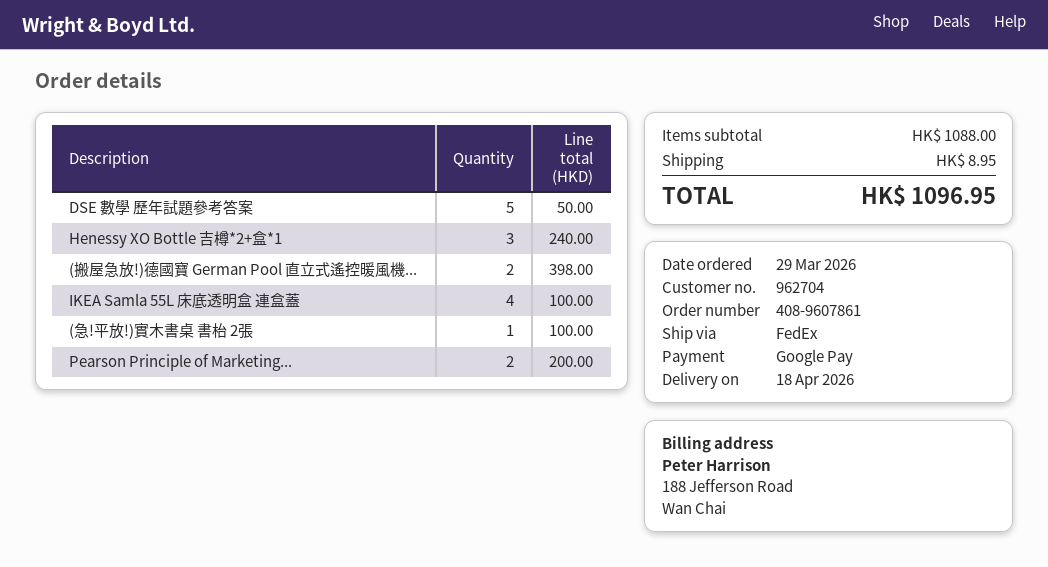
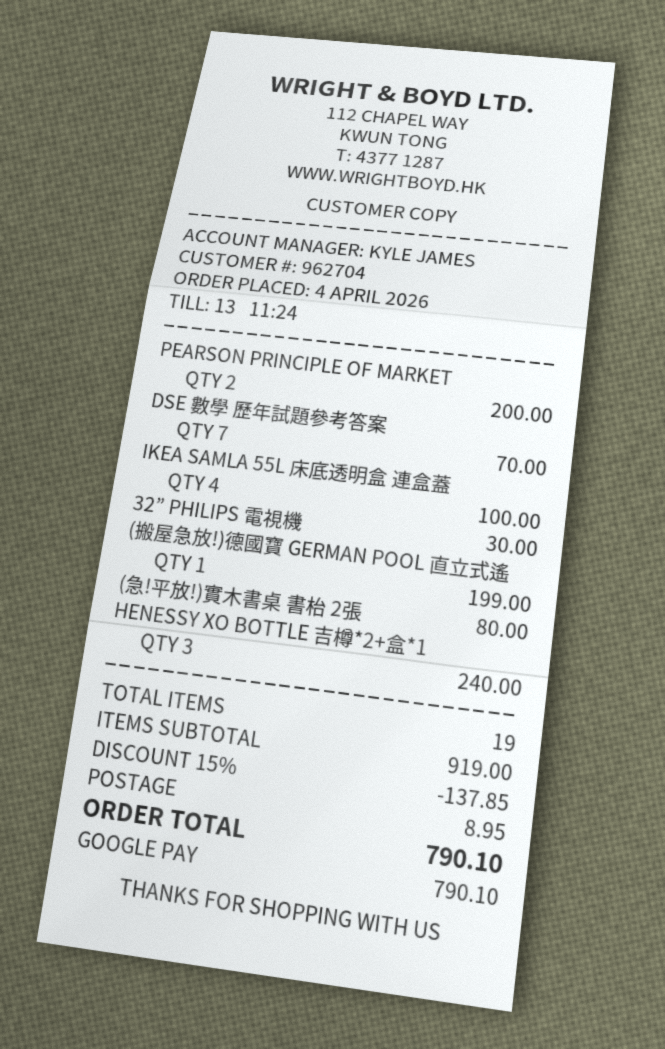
order date: 2026-03-29 -> 2026-04-04
DSE 數學 歷年試題參考答案: 5 for 50.00 -> 7 for 70.00
(搬屋急放!)德國寶 German Pool 直立式遙控暖風機...: 2 for 398.00 -> 1 for 199.00
(急!平放!)實木書桌 書枱 2張: 1 for 100.00 -> 1 for 80.00
32” PHILIPS 電視機: none -> 1 for 30.00
subtotal: 1088.00 -> 919.00
discount: none -> 15% = 137.85
total: 1096.95 -> 790.10

